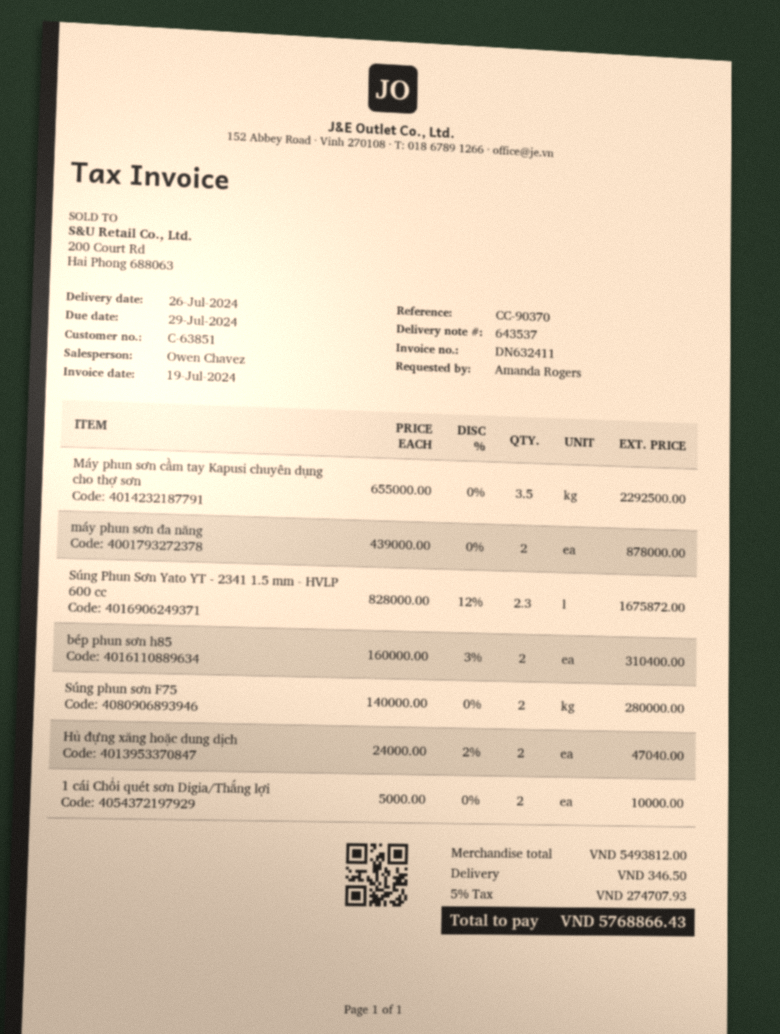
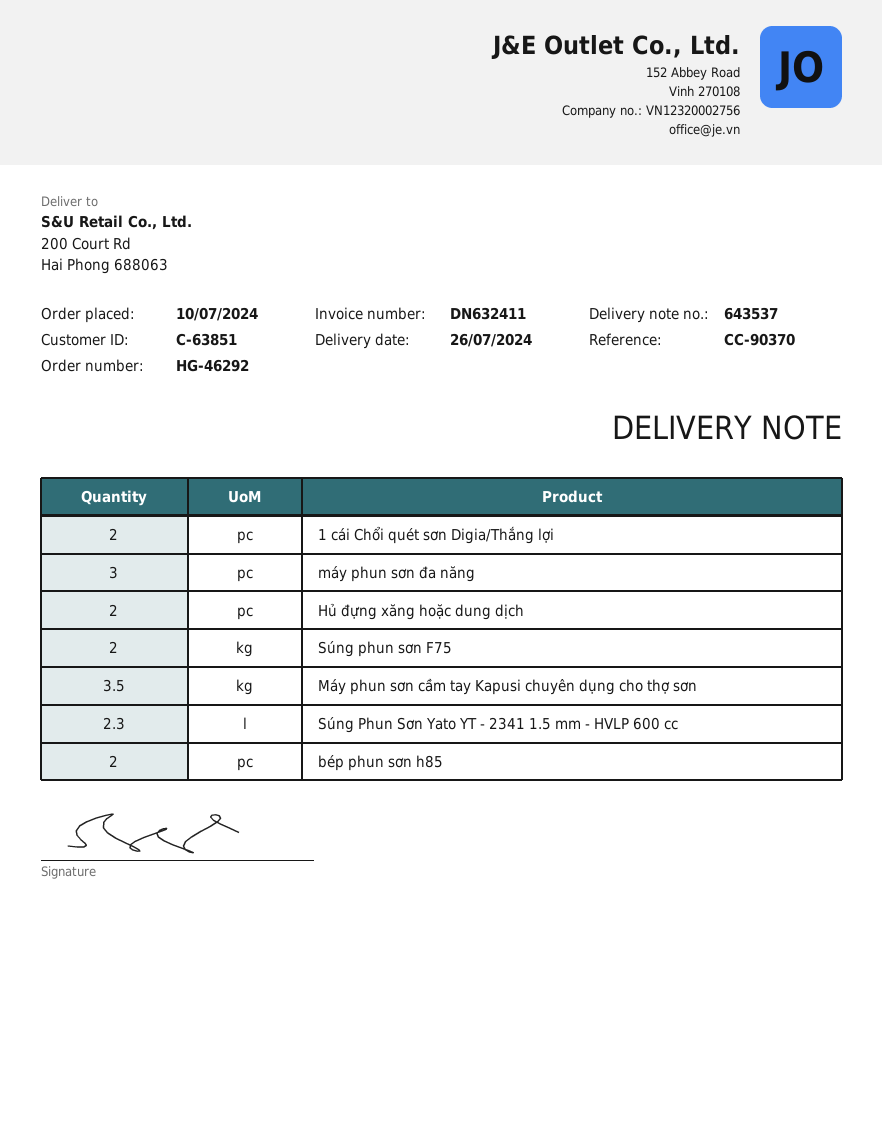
máy phun sơn đa năng: 2 -> 3

